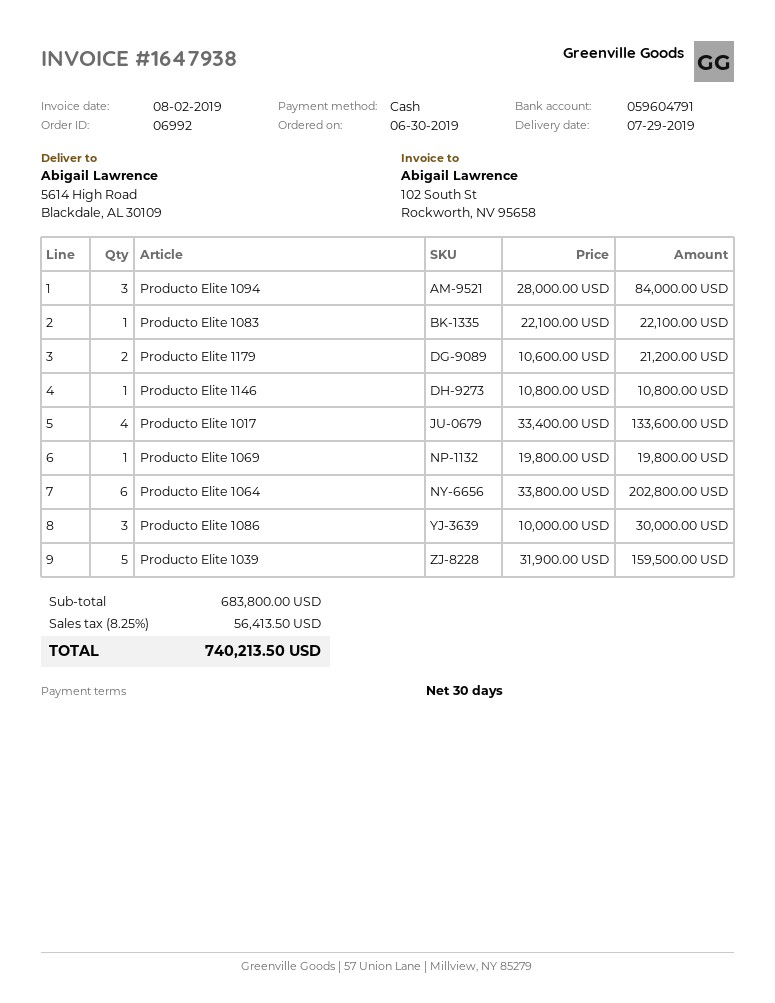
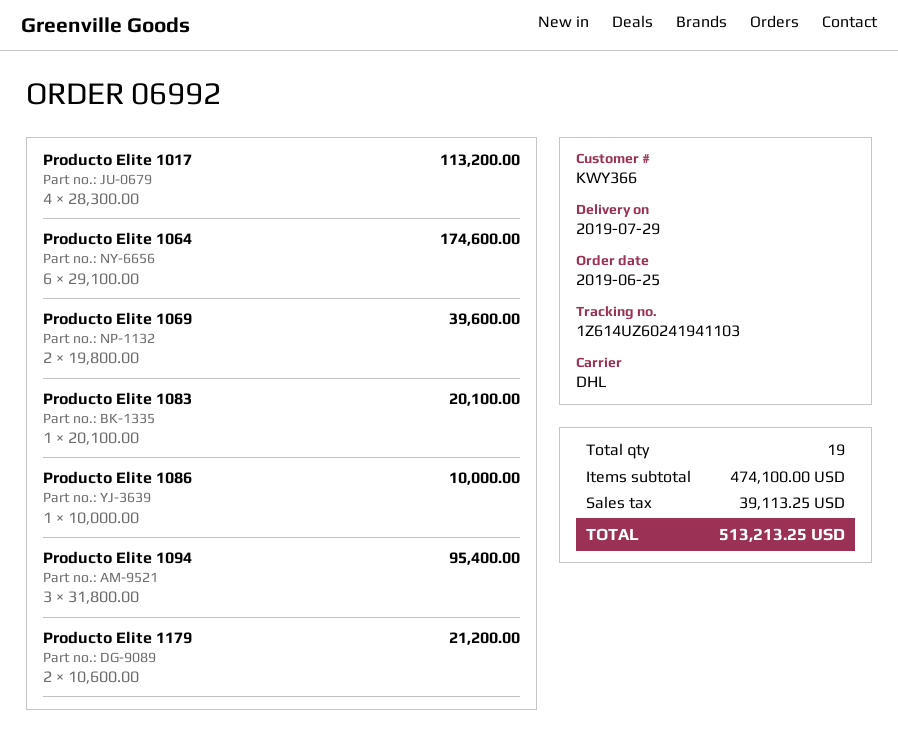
order date: 2019-06-30 -> 2019-06-25
Producto Elite 1094: 3 x 28000.00 = 84000.00 -> 3 x 31800.00 = 95400.00
Producto Elite 1083: 1 x 22100.00 = 22100.00 -> 1 x 20100.00 = 20100.00
Producto Elite 1146: 1 x 10800.00 = 10800.00 -> none
Producto Elite 1017: 4 x 33400.00 = 133600.00 -> 4 x 28300.00 = 113200.00
Producto Elite 1069: 1 x 19800.00 = 19800.00 -> 2 x 19800.00 = 39600.00
Producto Elite 1064: 6 x 33800.00 = 202800.00 -> 6 x 29100.00 = 174600.00
Producto Elite 1086: 3 x 10000.00 = 30000.00 -> 1 x 10000.00 = 10000.00
Producto Elite 1039: 5 x 31900.00 = 159500.00 -> none
subtotal: 683800.00 -> 474100.00
tax: 56413.50 -> 39113.25
total: 740213.50 -> 513213.25

